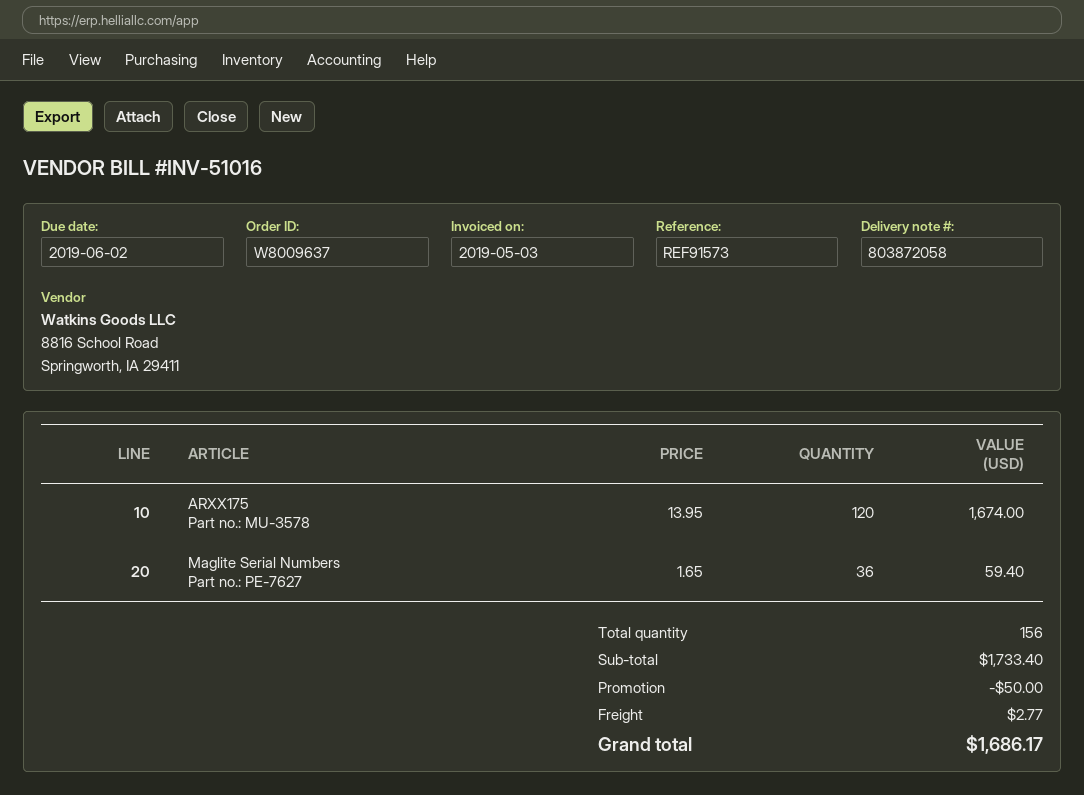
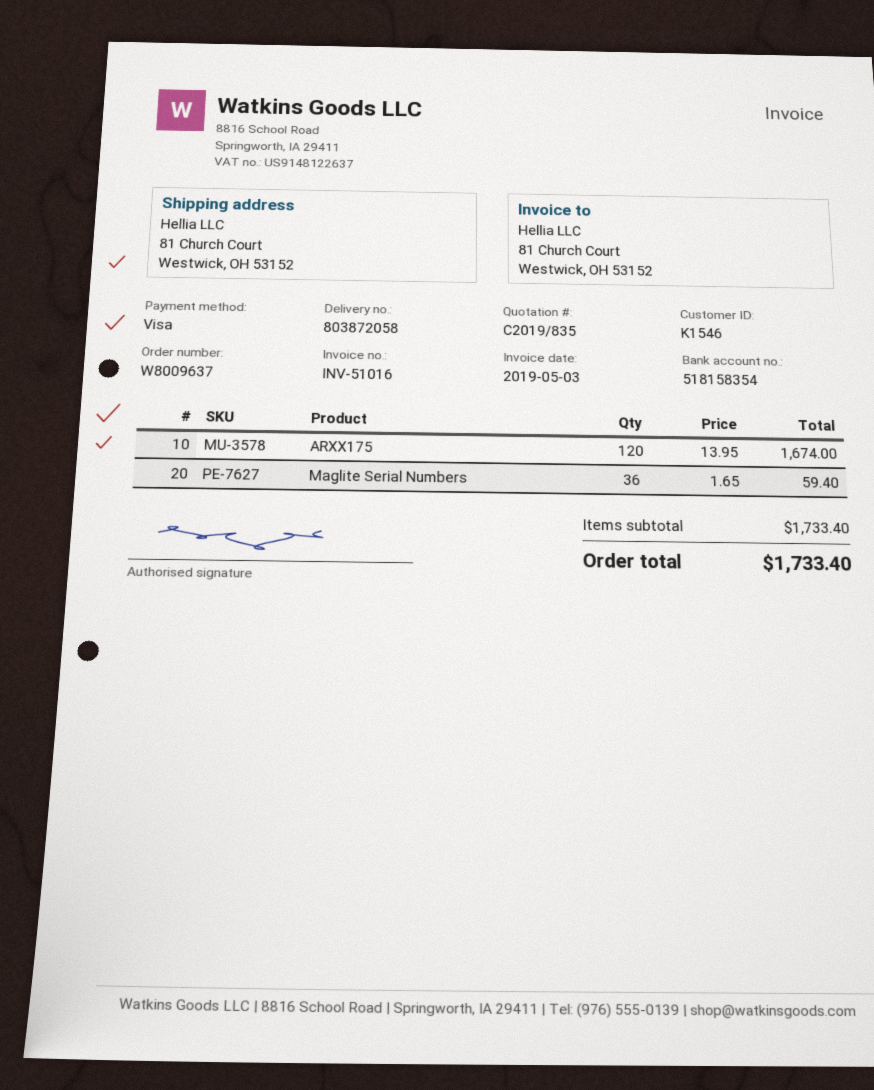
discount: 50.00 -> none
shipping: 2.77 -> none
total: 1686.17 -> 1733.40

